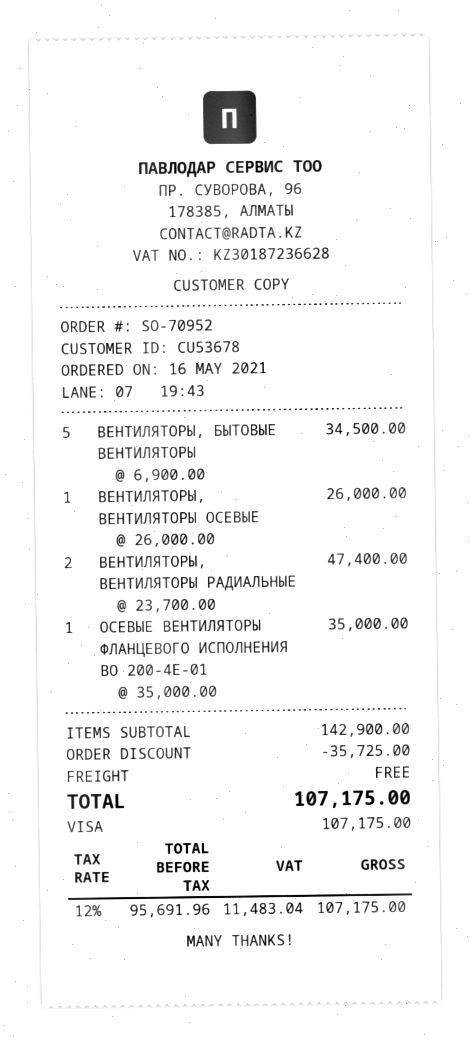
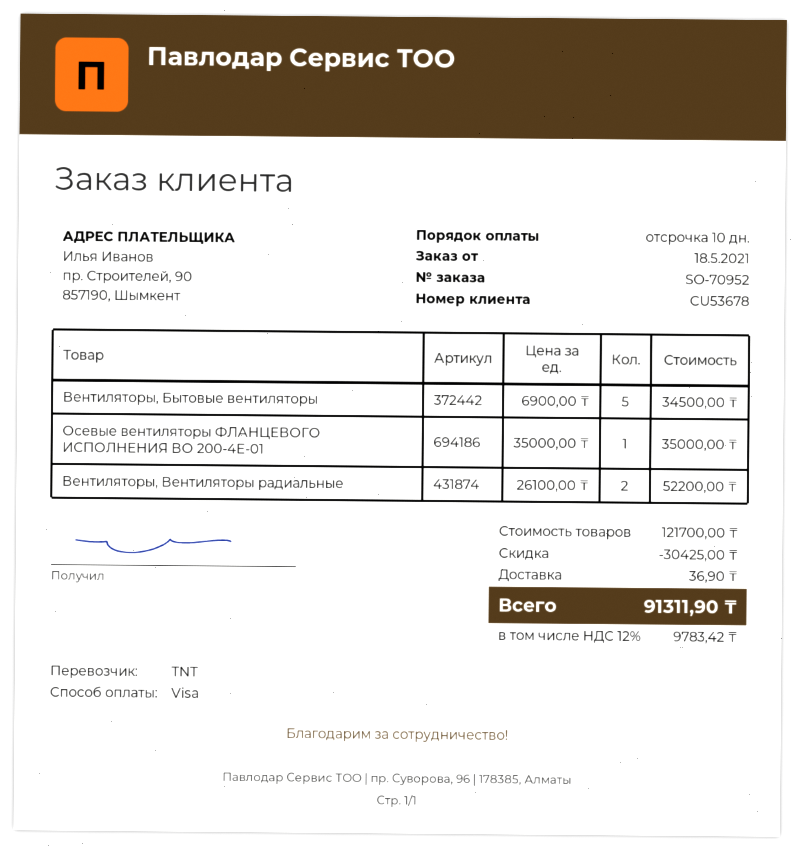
order date: 2021-05-16 -> 2021-05-18
ВЕНТИЛЯТОРЫ, ВЕНТИЛЯТОРЫ ОСЕВЫЕ: 1 x 26000.00 = 26000.00 -> none
ВЕНТИЛЯТОРЫ, ВЕНТИЛЯТОРЫ РАДИАЛЬНЫЕ: 2 x 23700.00 = 47400.00 -> 2 x 26100.00 = 52200.00
subtotal: 142900.00 -> 121700.00
discount: 35725.00 -> 30425.00
shipping: 0.00 -> 36.90
tax: 12% = 11483.04 -> 12% = 9783.42
total: 107175.00 -> 91311.90

